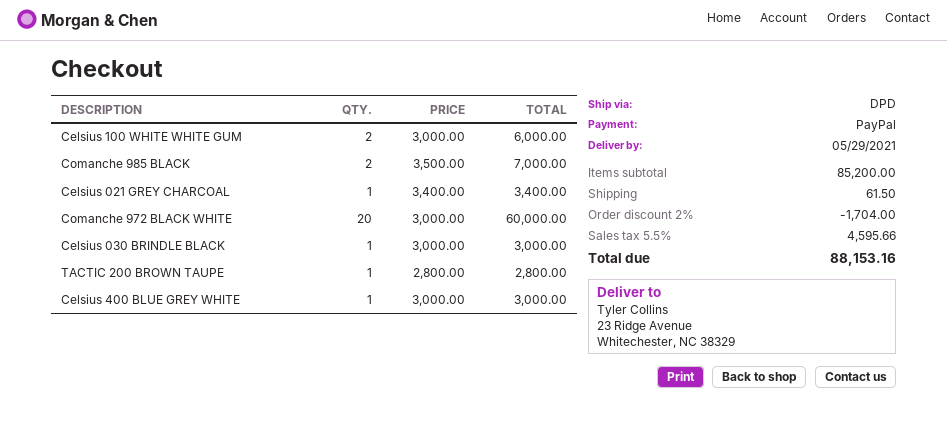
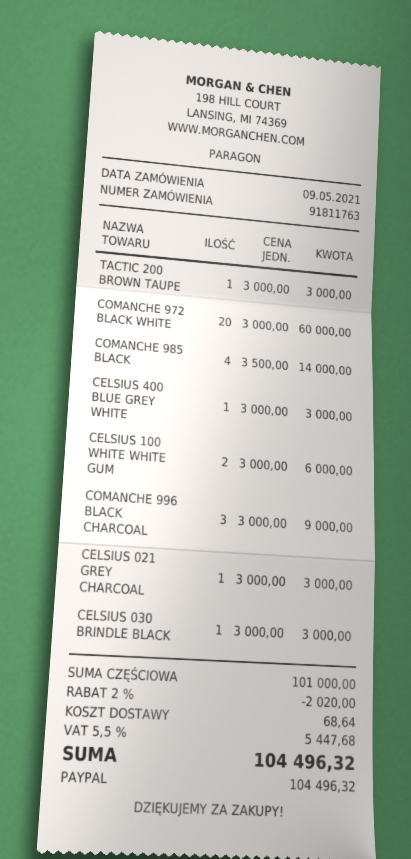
Comanche 985 BLACK: 2 x 3500.00 = 7000.00 -> 4 x 3500.00 = 14000.00
Celsius 021 GREY CHARCOAL: 1 x 3400.00 = 3400.00 -> 1 x 3000.00 = 3000.00
TACTIC 200 BROWN TAUPE: 1 x 2800.00 = 2800.00 -> 1 x 3000.00 = 3000.00
COMANCHE 996 BLACK CHARCOAL: none -> 3 x 3000.00 = 9000.00
subtotal: 85200.00 -> 101000.00
discount: 2% = 1704.00 -> 2% = 2020.00
shipping: 61.50 -> 68.64
tax: 5.5% = 4595.66 -> 5.5% = 5447.68
total: 88153.16 -> 104496.32

